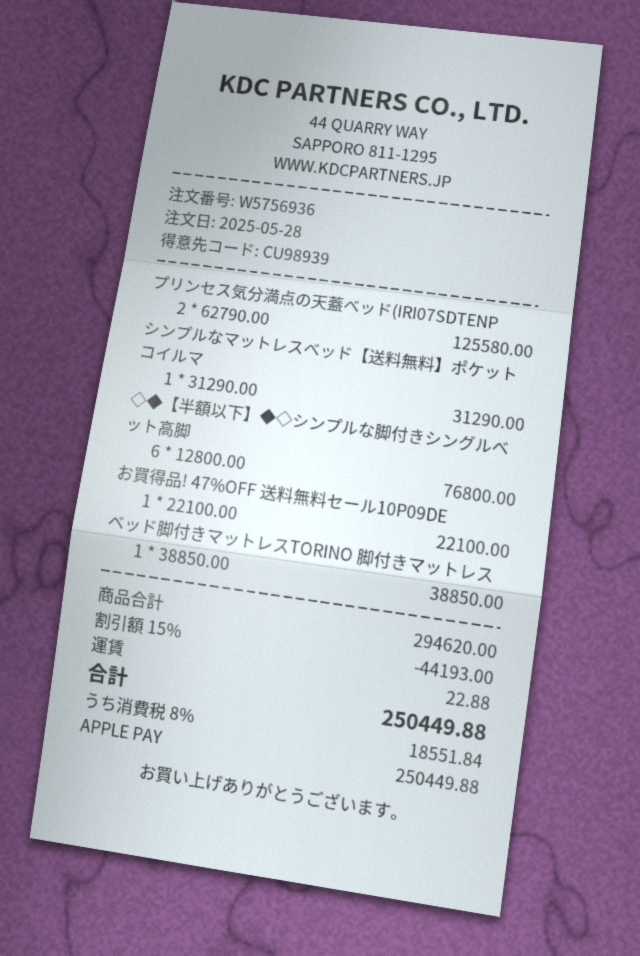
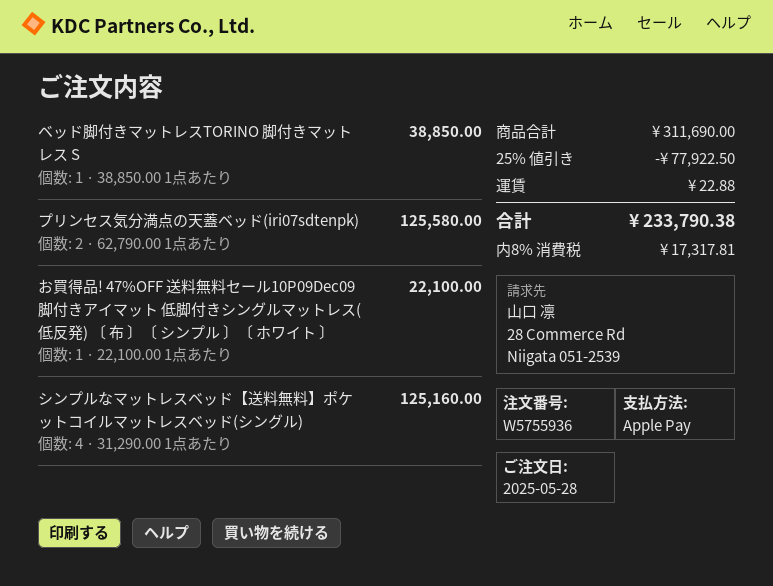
order number: W5756936 -> W5755936
シンプルなマットレスベッド【送料無料】ポケットコイルマ: 1 x 31290.00 = 31290.00 -> 4 x 31290.00 = 125160.00
◇◆【半額以下】◆◇シンプルな脚付きシングルベット高脚: 6 x 12800.00 = 76800.00 -> none
subtotal: 294620.00 -> 311690.00
discount: 15% = 44193.00 -> 25% = 77922.50
tax: 8% = 18551.84 -> 8% = 17317.81
total: 250449.88 -> 233790.38

